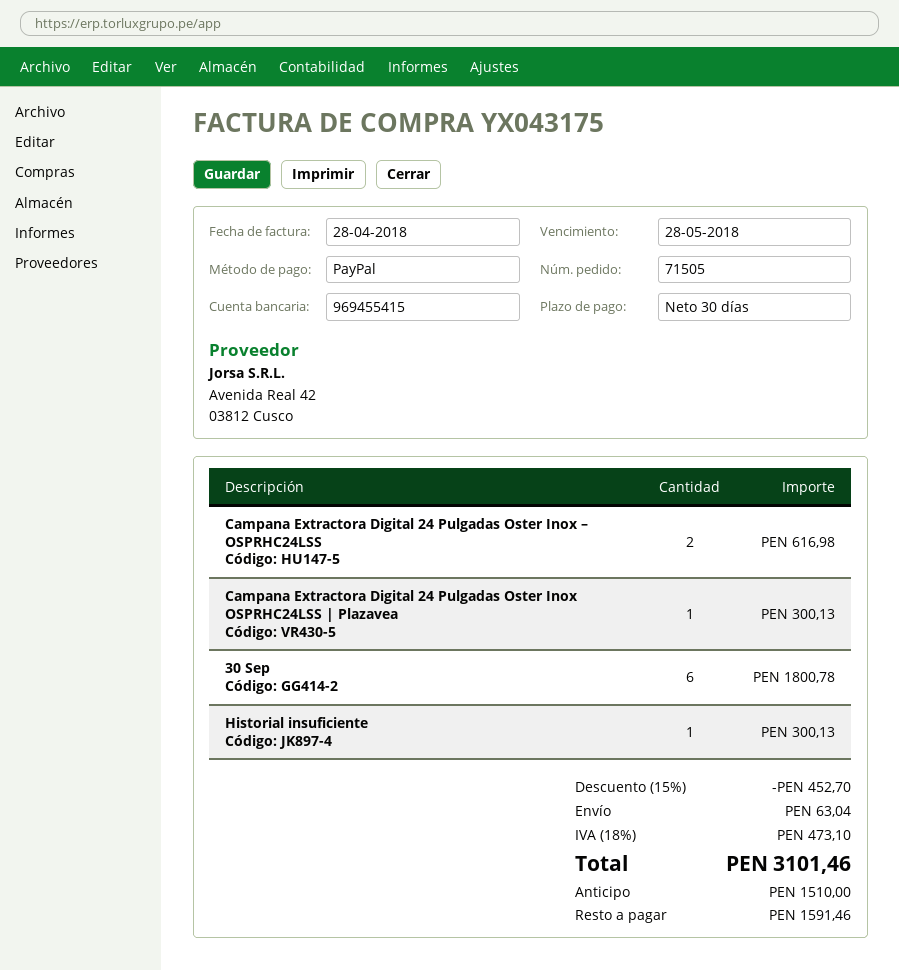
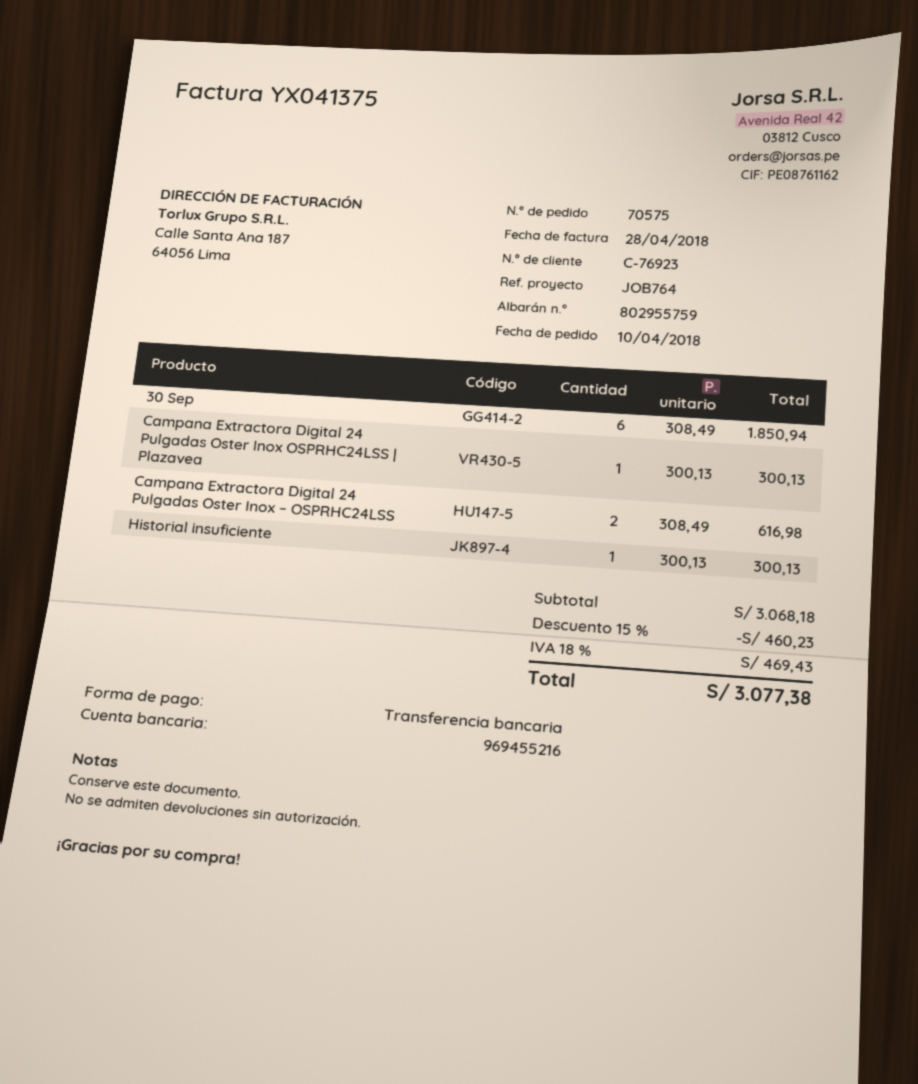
order number: 71505 -> 70575
invoice number: YX043175 -> YX041375
payment method: PayPal -> bank transfer
bank account: 969455415 -> 969455216
30 Sep: 6 for 1800.78 -> 6 for 1850.94
discount: 15% = 452.70 -> 15% = 460.23
shipping: 63.04 -> none
tax: 18% = 473.10 -> 18% = 469.43
total: 3101.46 -> 3077.38

